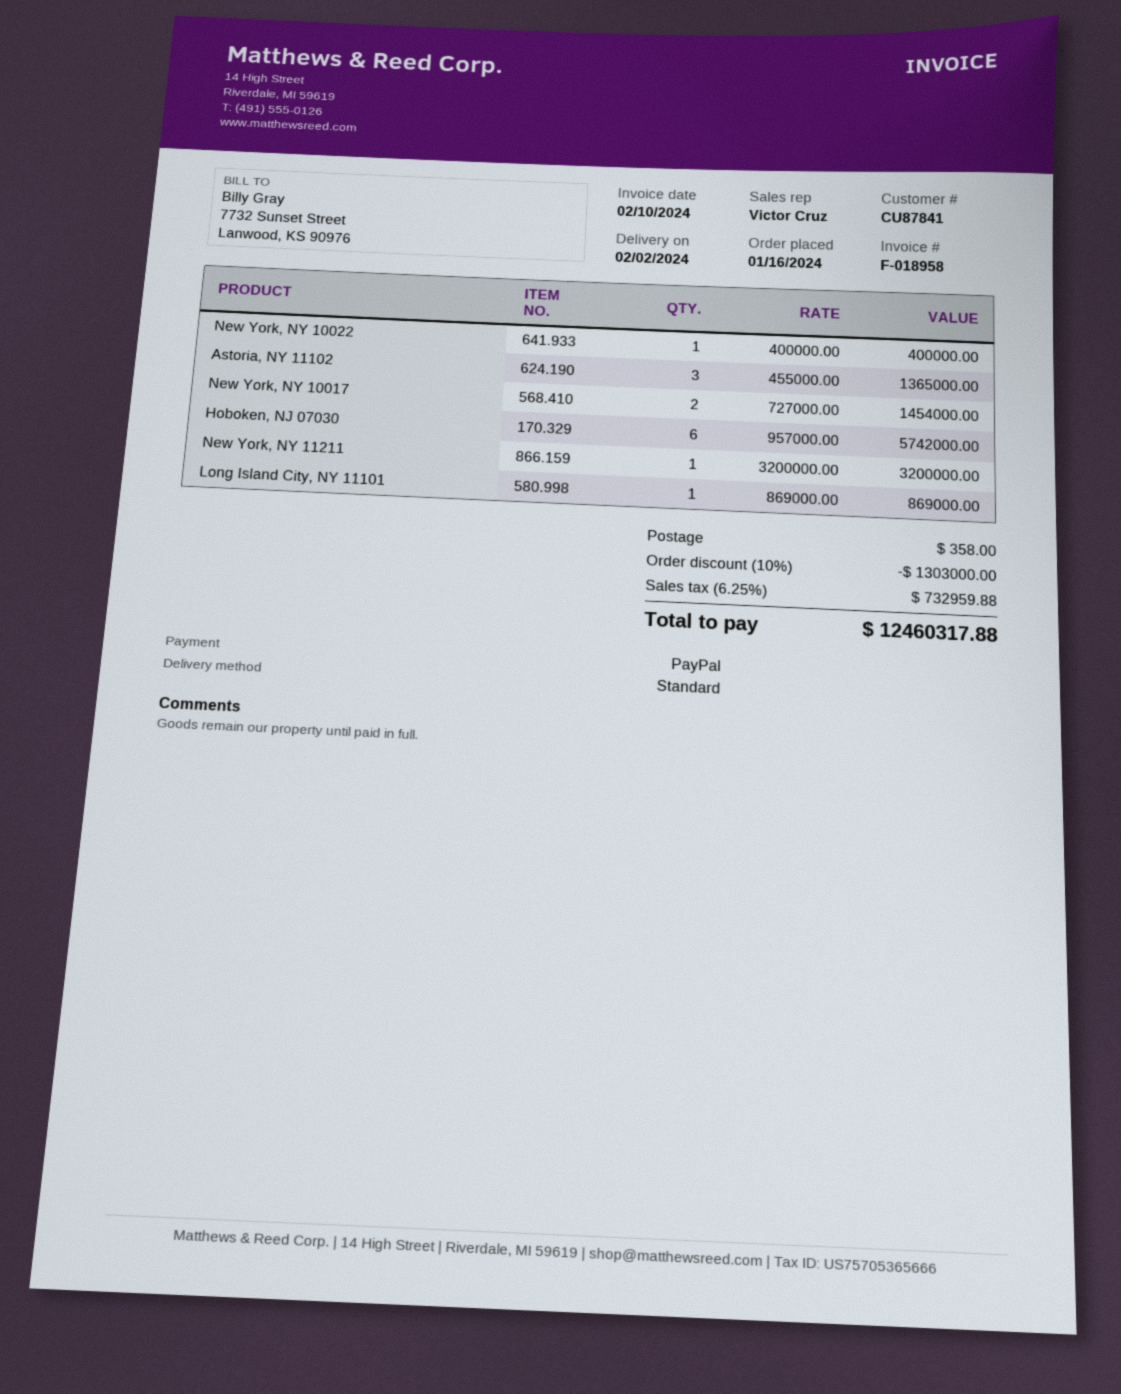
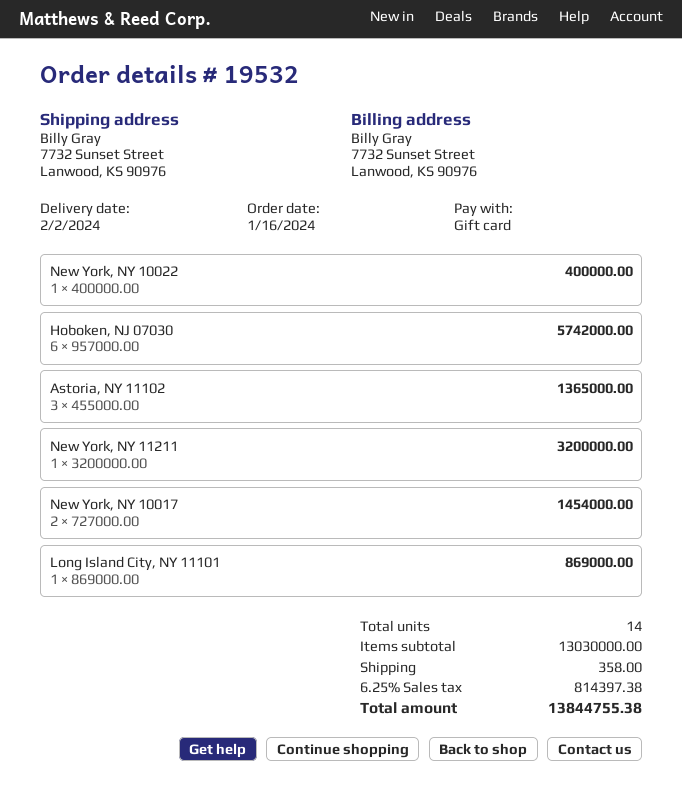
payment method: PayPal -> gift card
discount: 10% = 1303000.00 -> none
tax: 6.25% = 732959.88 -> 6.25% = 814397.38
total: 12460317.88 -> 13844755.38

